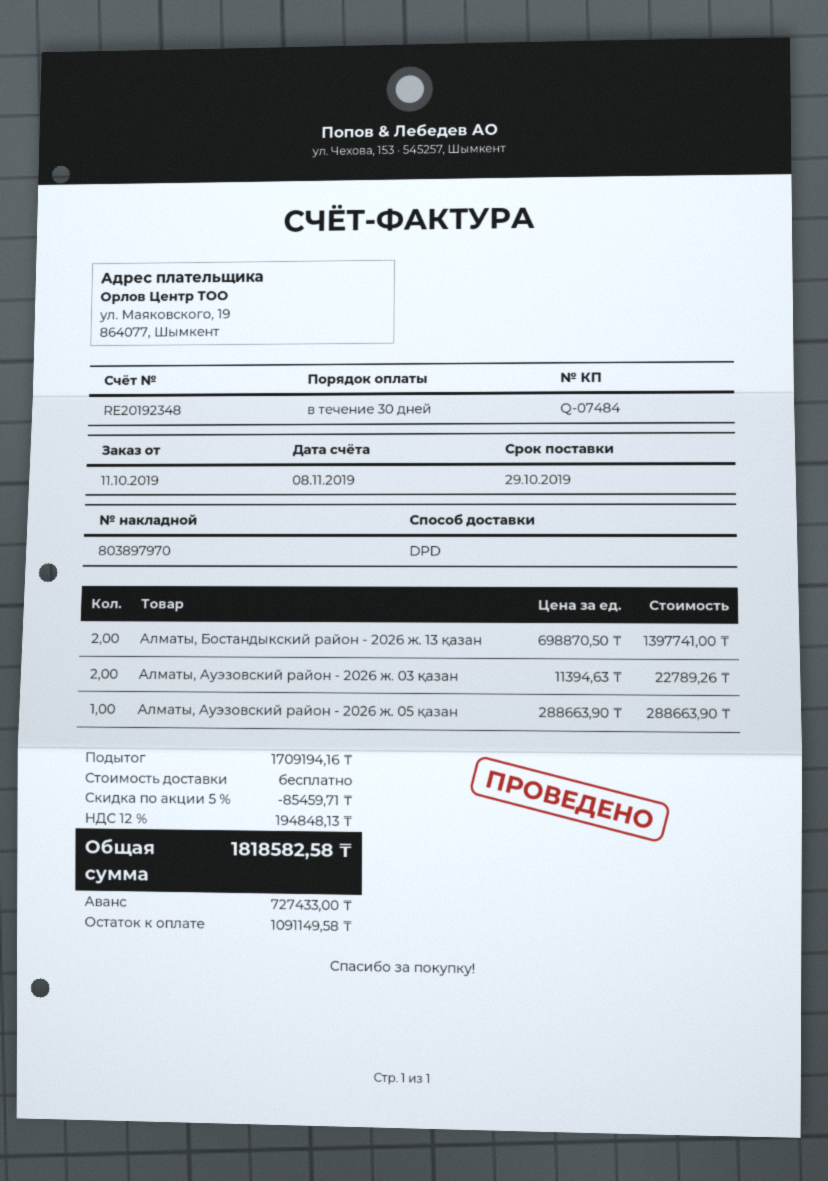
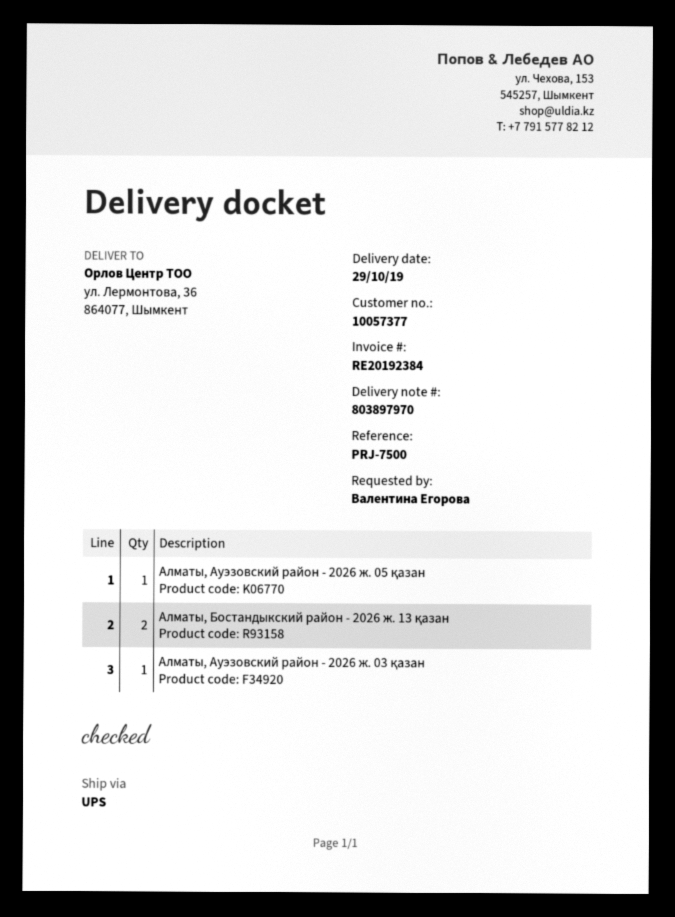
invoice number: RE20192348 -> RE20192384
shipping method: DPD -> UPS
Алматы, Ауэзовский район - 2026 ж. 03 қазан: 2 -> 1

